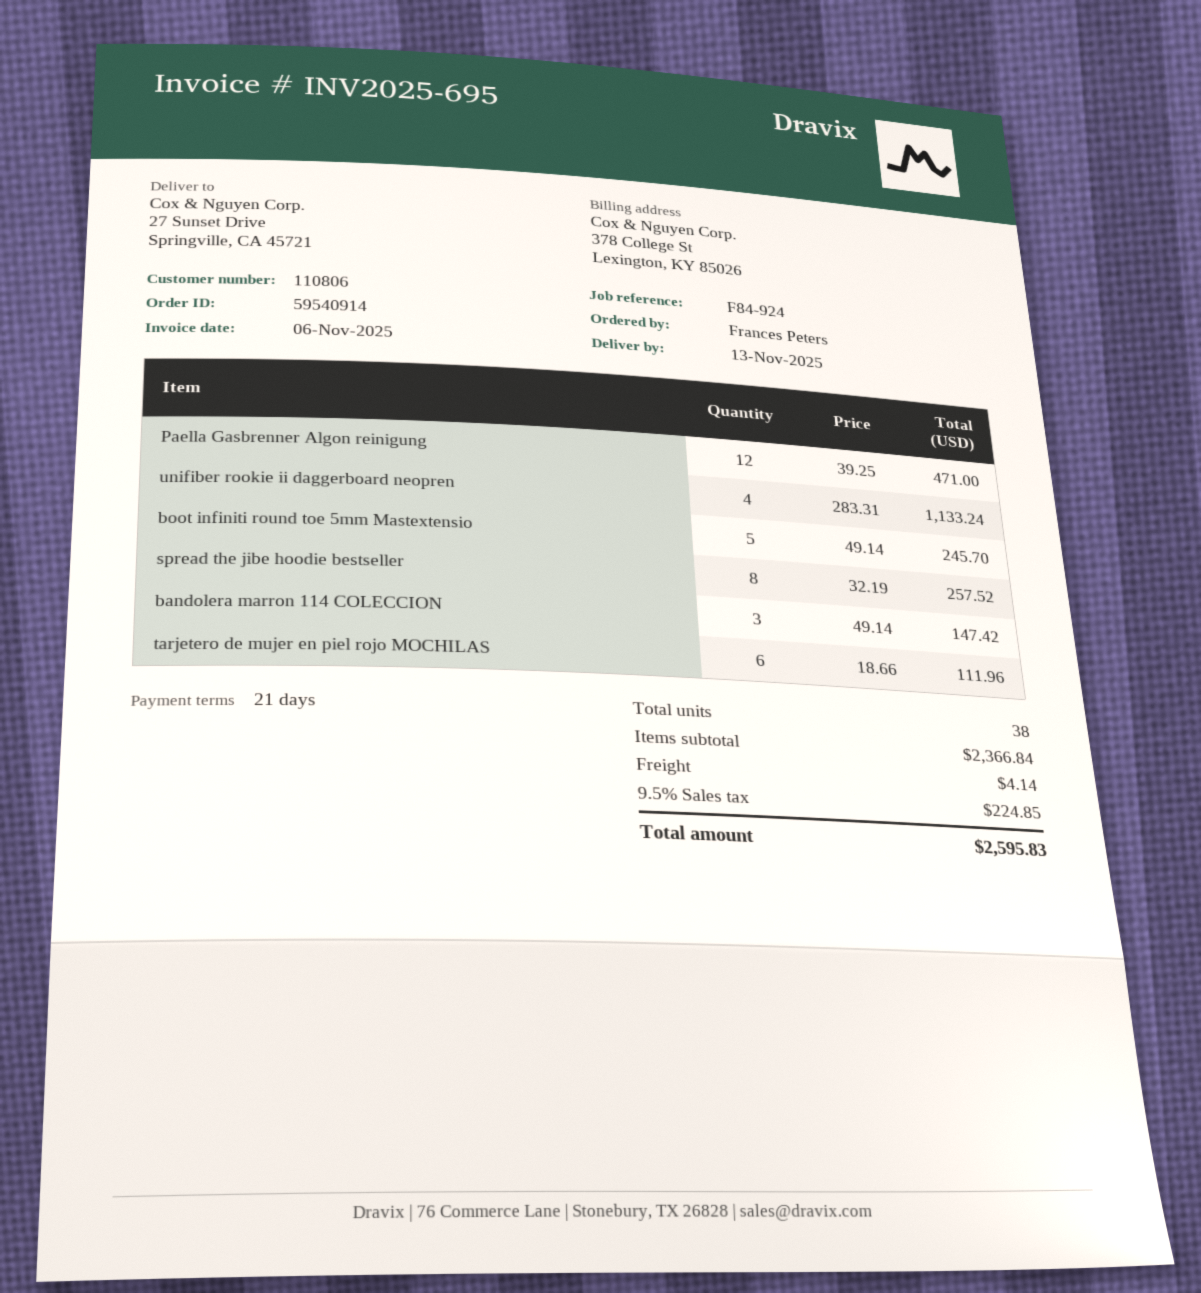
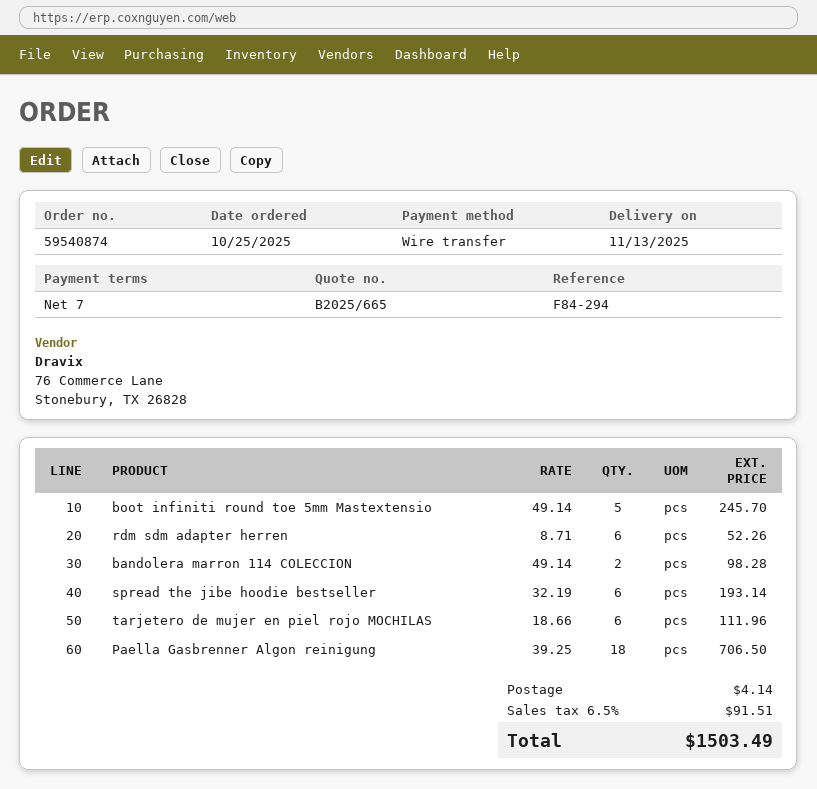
order number: 59540914 -> 59540874
payment terms: 21 days -> 7 days
reference: F84-924 -> F84-294
Paella Gasbrenner Algon reinigung: 12 x 39.25 = 471.00 -> 18 x 39.25 = 706.50
unifiber rookie ii daggerboard neopren: 4 x 283.31 = 1133.24 -> none
spread the jibe hoodie bestseller: 8 x 32.19 = 257.52 -> 6 x 32.19 = 193.14
bandolera marron 114 COLECCION: 3 x 49.14 = 147.42 -> 2 x 49.14 = 98.28
rdm sdm adapter herren: none -> 6 x 8.71 = 52.26
tax: 9.5% = 224.85 -> 6.5% = 91.51
total: 2595.83 -> 1503.49

